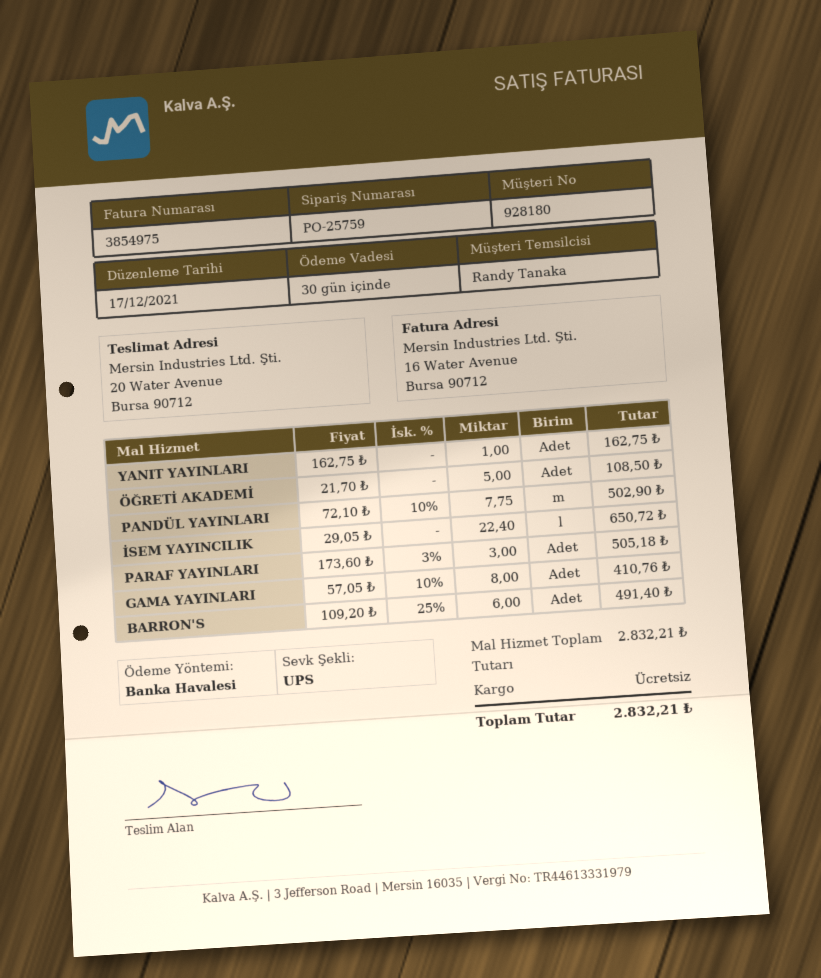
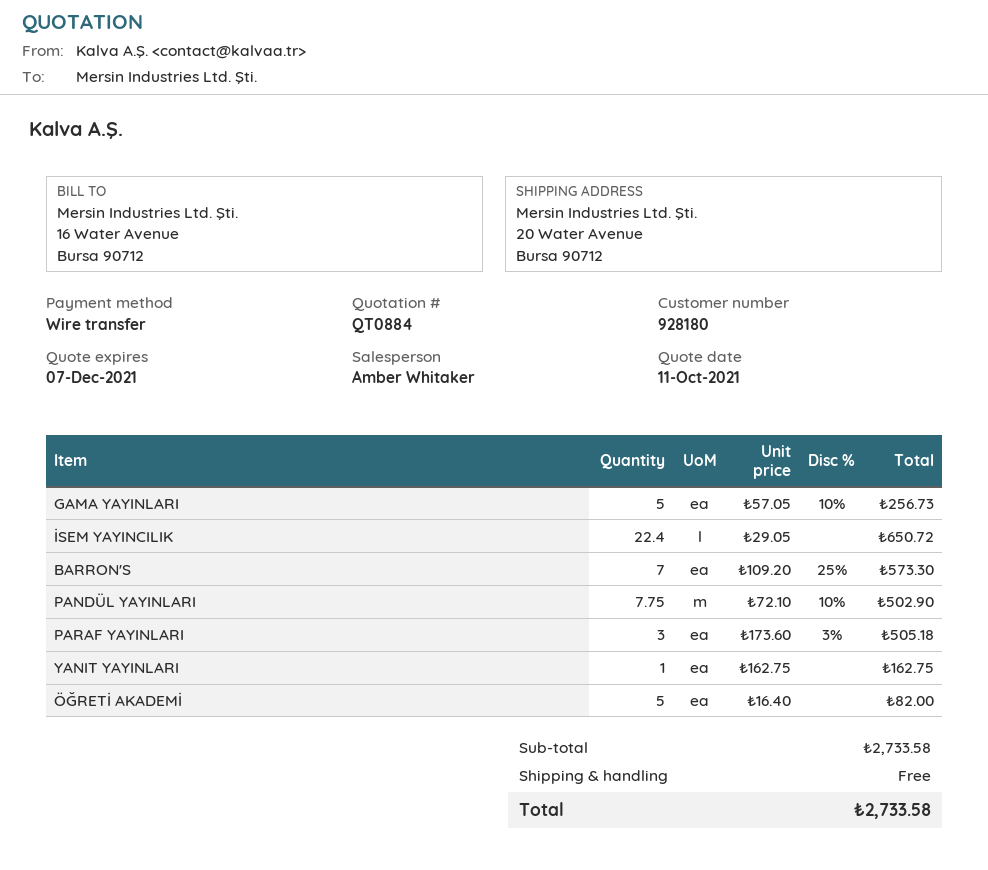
sales rep: Randy Tanaka -> Amber Whitaker
ÖĞRETİ AKADEMİ: 5 x 21.70 = 108.50 -> 5 x 16.40 = 82.00
GAMA YAYINLARI: 8 x 57.05 - 10% = 410.76 -> 5 x 57.05 - 10% = 256.73
BARRON'S: 6 x 109.20 - 25% = 491.40 -> 7 x 109.20 - 25% = 573.30
subtotal: 2832.21 -> 2733.58
total: 2832.21 -> 2733.58

